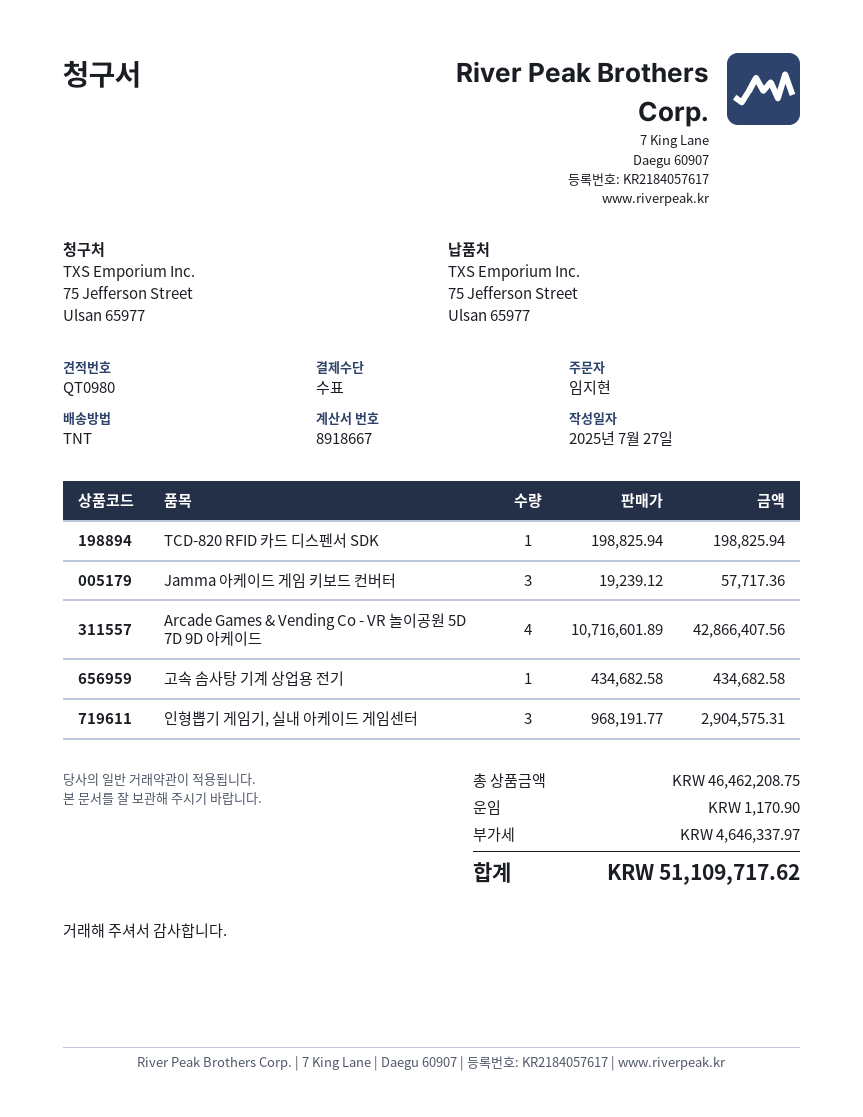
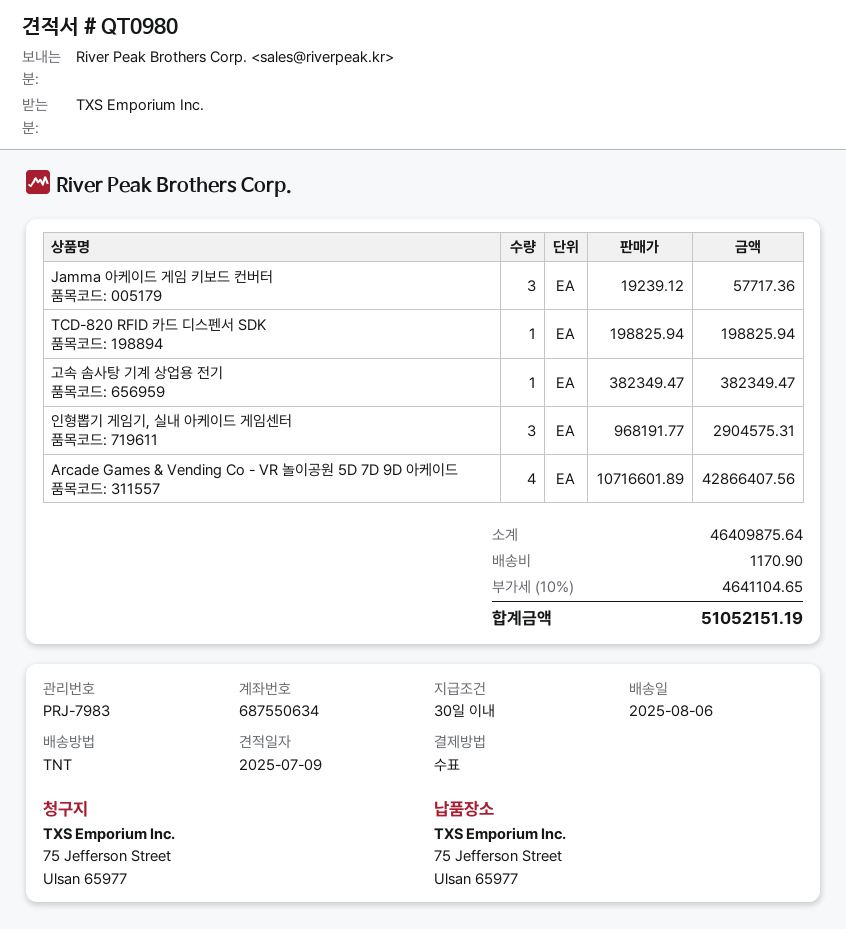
고속 솜사탕 기계 상업용 전기: 1 x 434682.58 = 434682.58 -> 1 x 382349.47 = 382349.47
subtotal: 46462208.75 -> 46409875.64
tax: 4646337.97 -> 4641104.65
total: 51109717.62 -> 51052151.19

